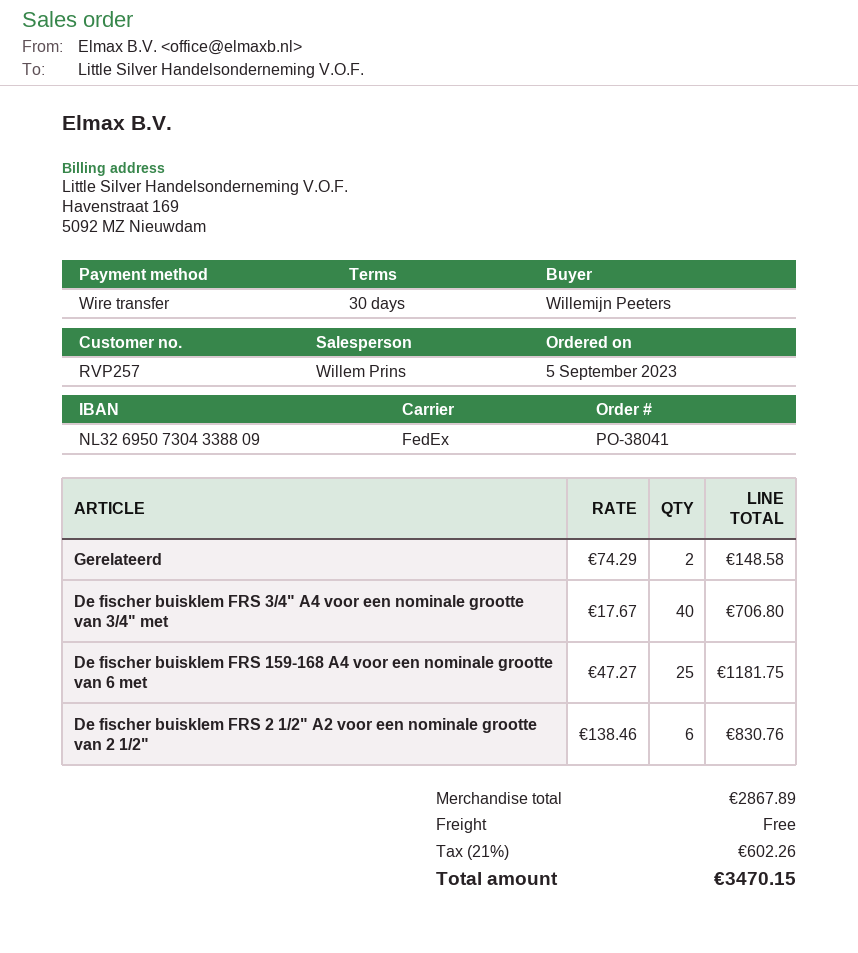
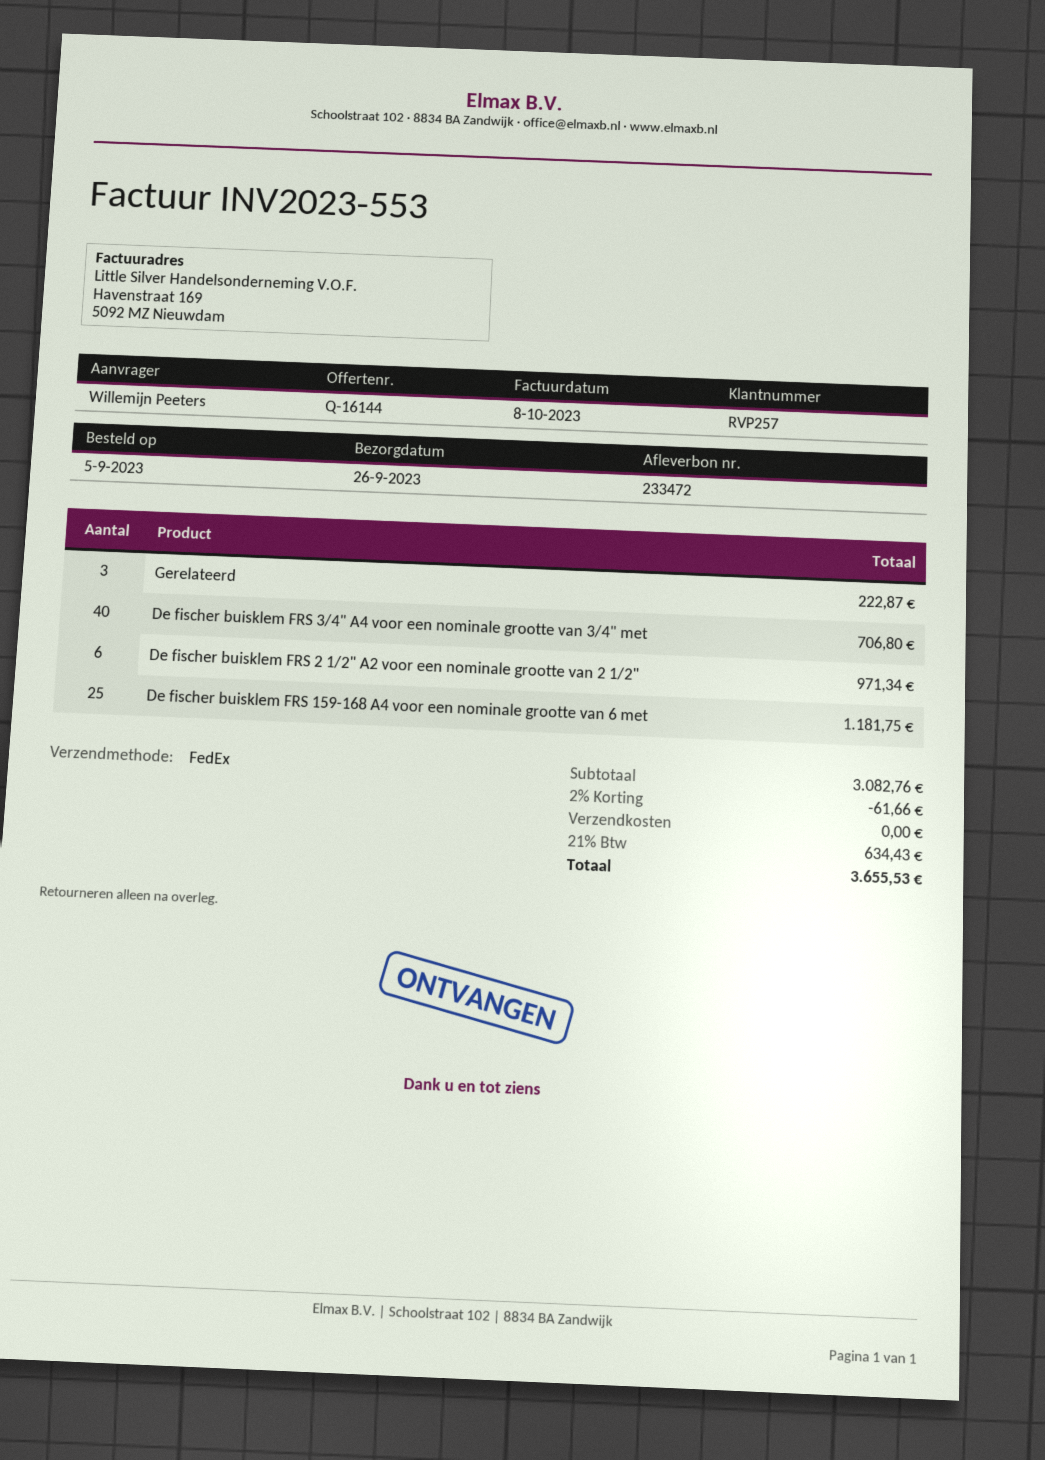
Gerelateerd: 2 for 148.58 -> 3 for 222.87
De fischer buisklem FRS 2 1/2" A2 voor een nominale grootte van 2 1/2": 6 for 830.76 -> 6 for 971.34
subtotal: 2867.89 -> 3082.76
discount: none -> 2% = 61.66
tax: 21% = 602.26 -> 21% = 634.43
total: 3470.15 -> 3655.53

